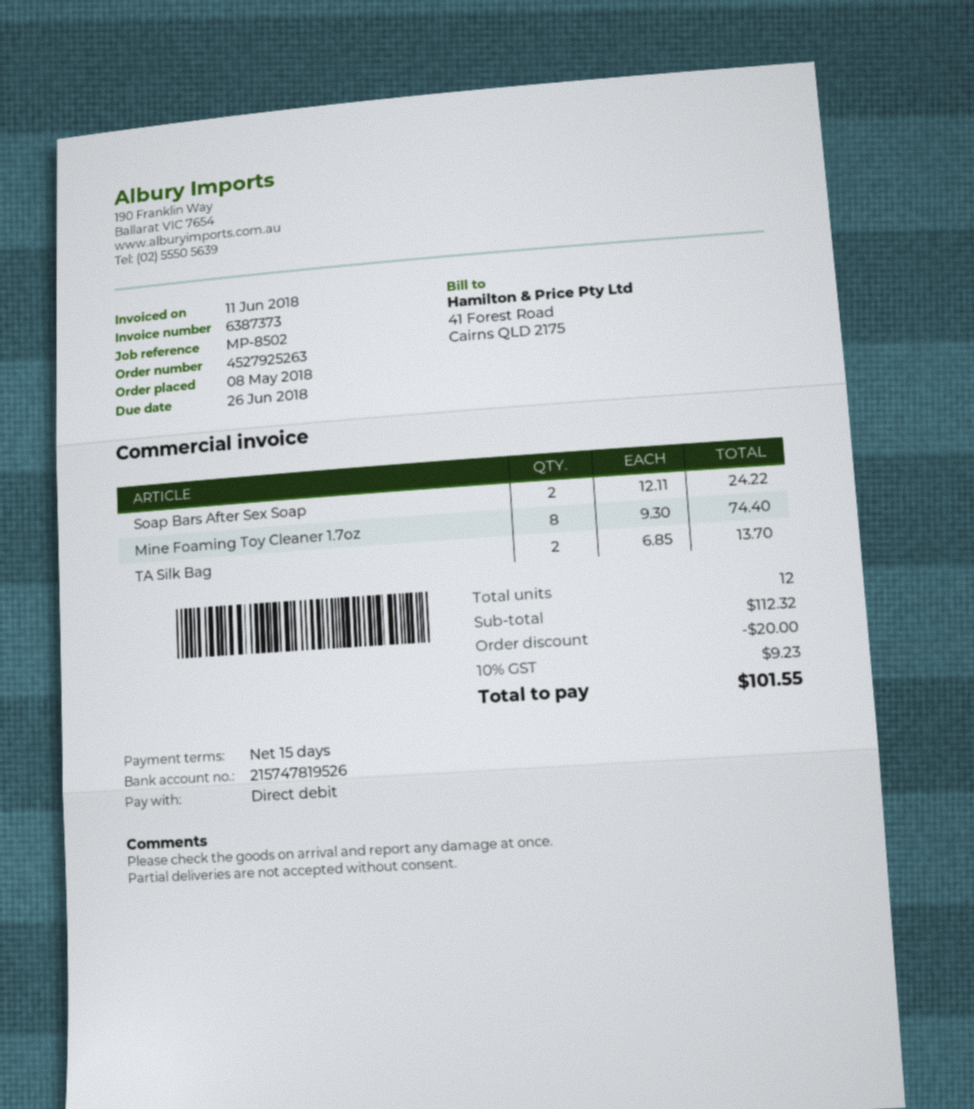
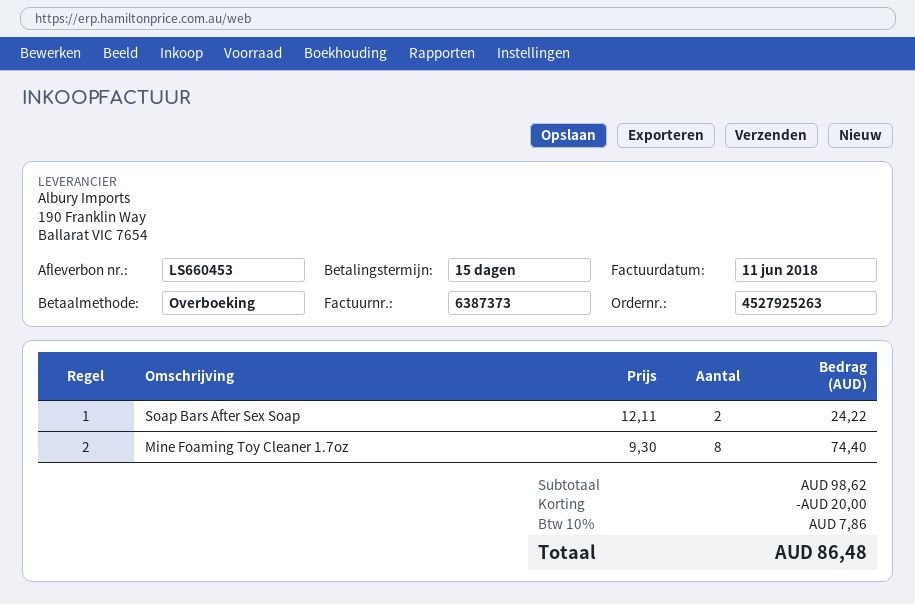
payment method: direct debit -> bank transfer
TA Silk Bag: 2 x 6.85 = 13.70 -> none
subtotal: 112.32 -> 98.62
tax: 10% = 9.23 -> 10% = 7.86
total: 101.55 -> 86.48

